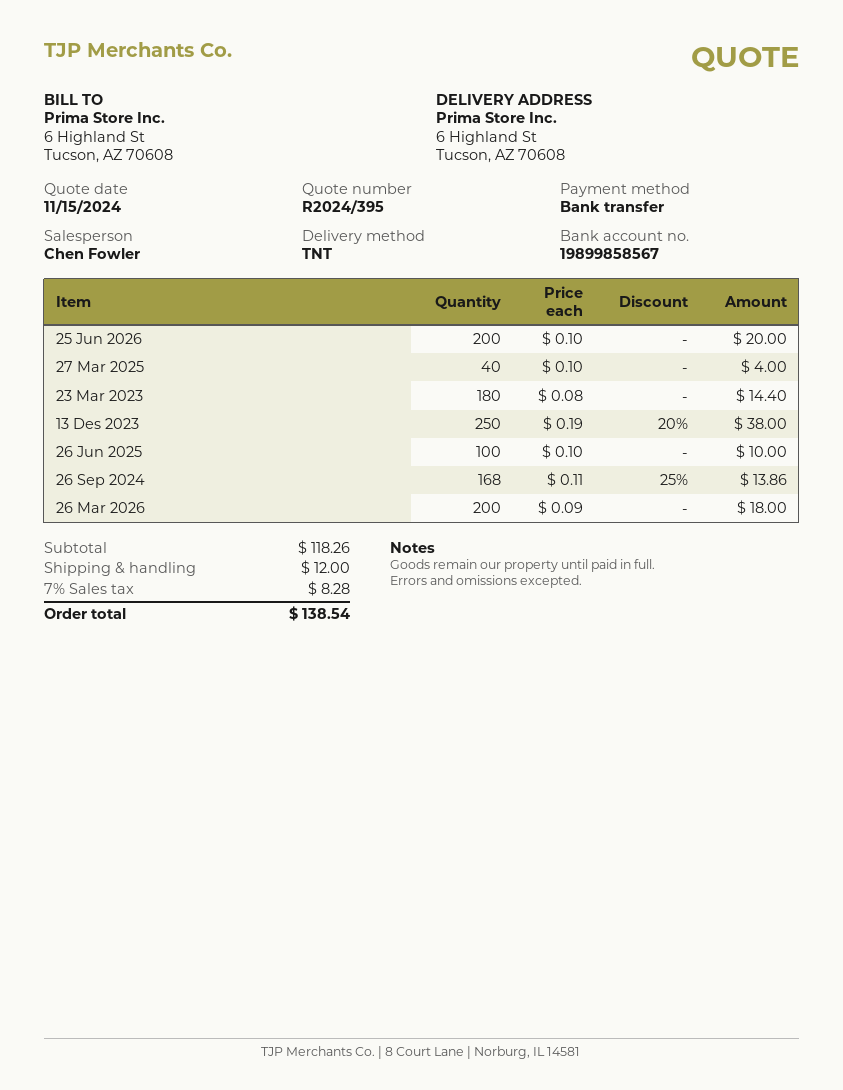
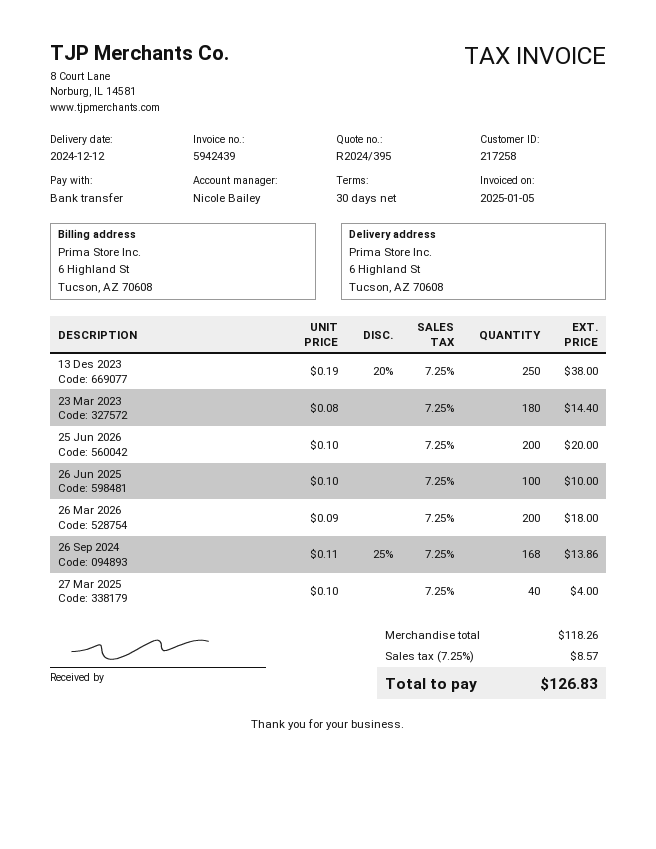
sales rep: Chen Fowler -> Nicole Bailey
shipping: 12.00 -> none
tax: 7% = 8.28 -> 7.25% = 8.57
total: 138.54 -> 126.83

